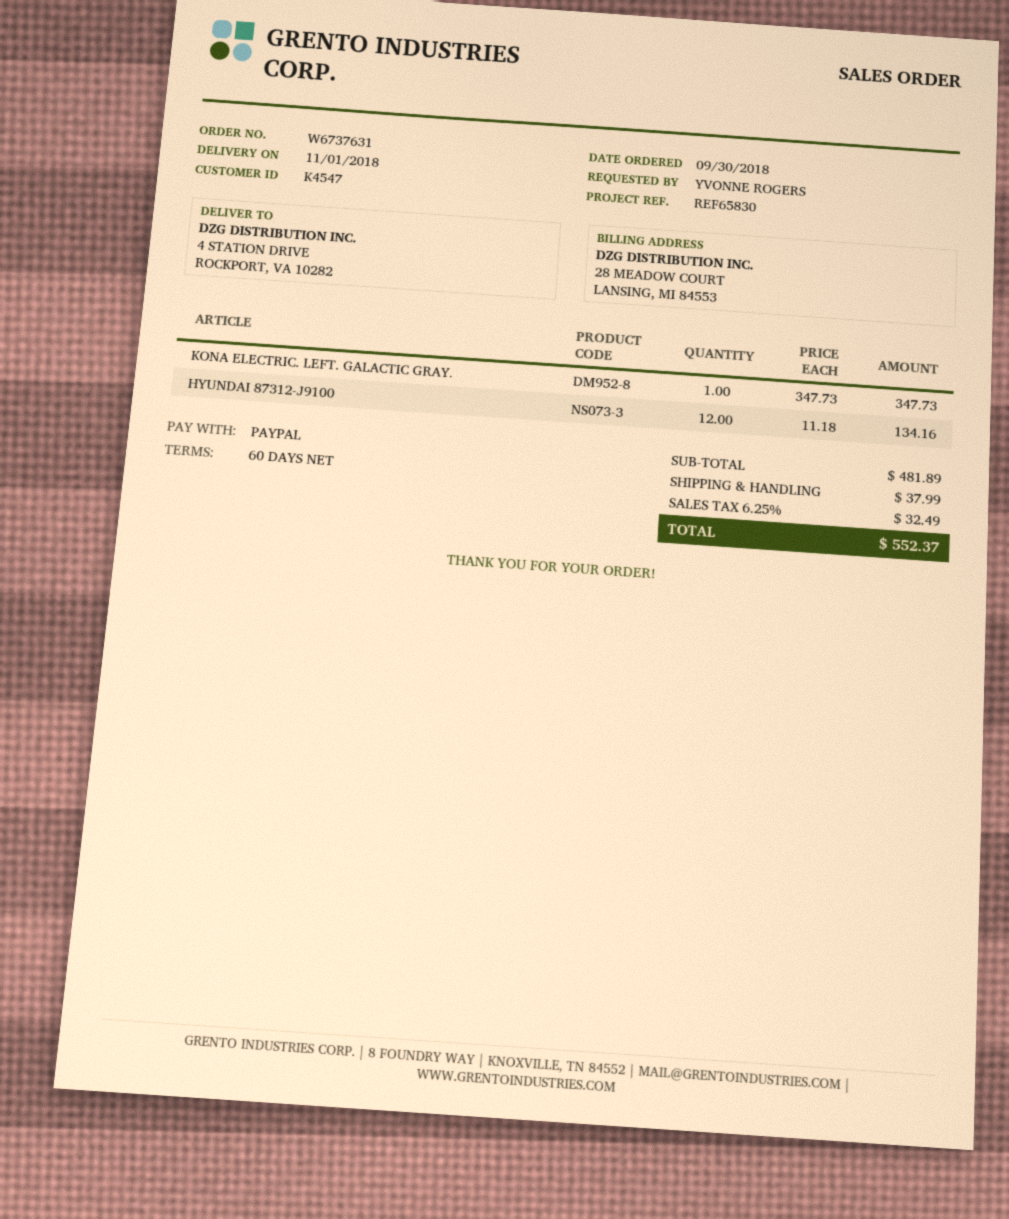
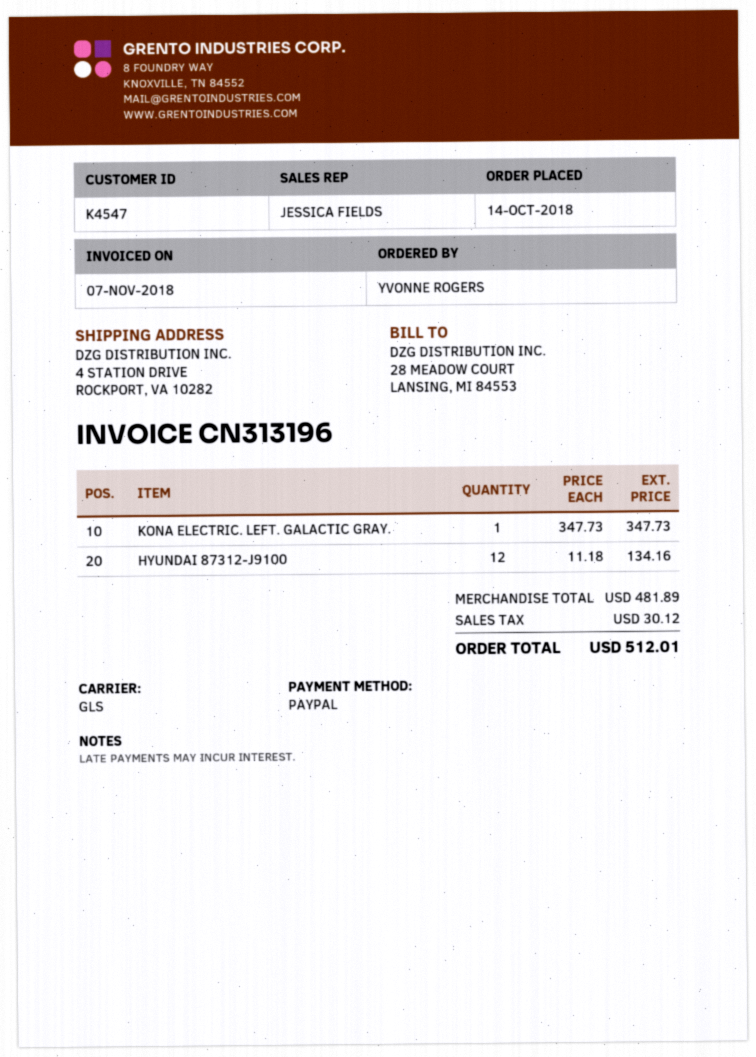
order date: 2018-09-30 -> 2018-10-14
shipping: 37.99 -> none
tax: 32.49 -> 30.12
total: 552.37 -> 512.01

